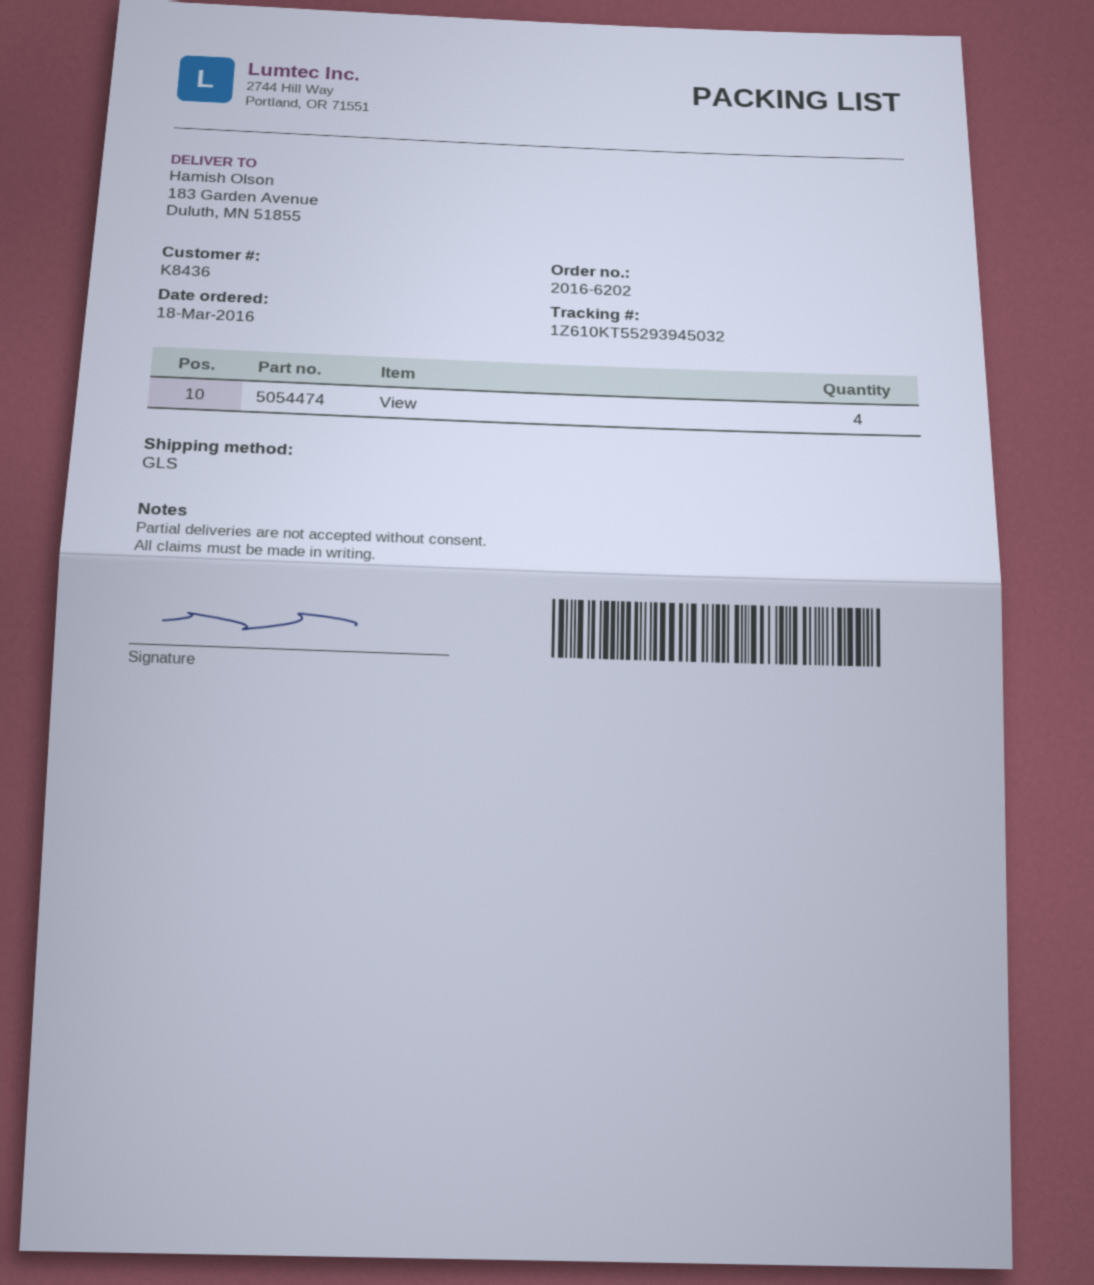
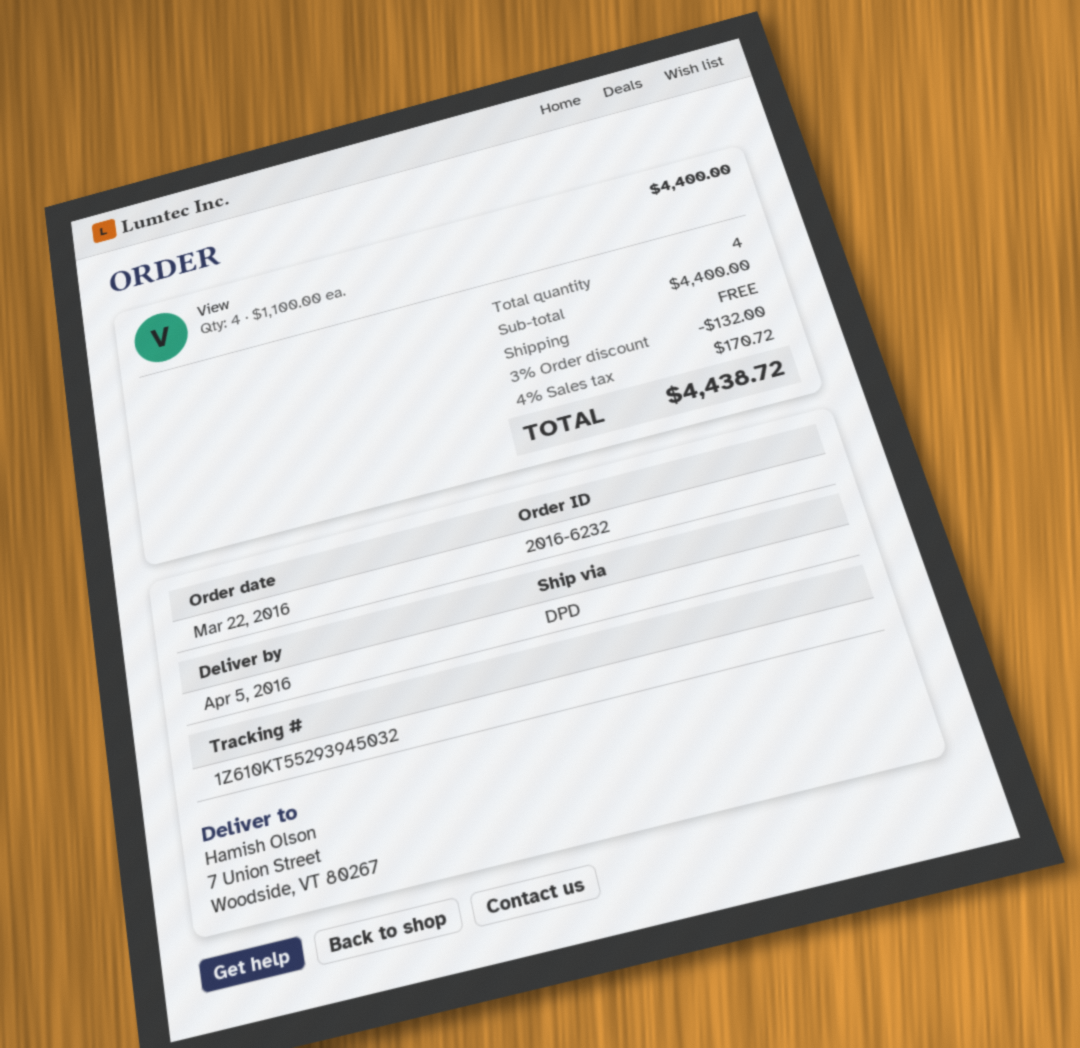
order number: 2016-6202 -> 2016-6232
order date: 2016-03-18 -> 2016-03-22
shipping method: GLS -> DPD
ship to: 183 Garden Avenue, Duluth, MN 51855 -> 7 Union Street, Woodside, VT 80267

